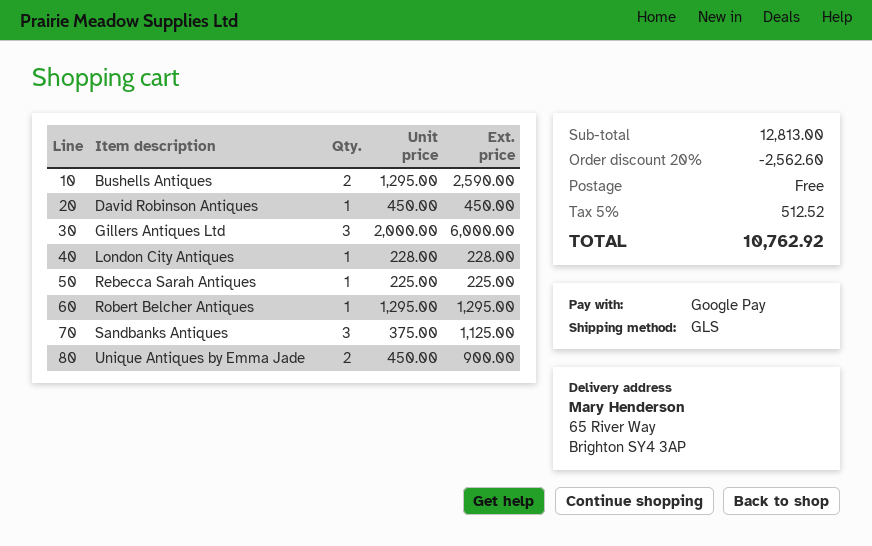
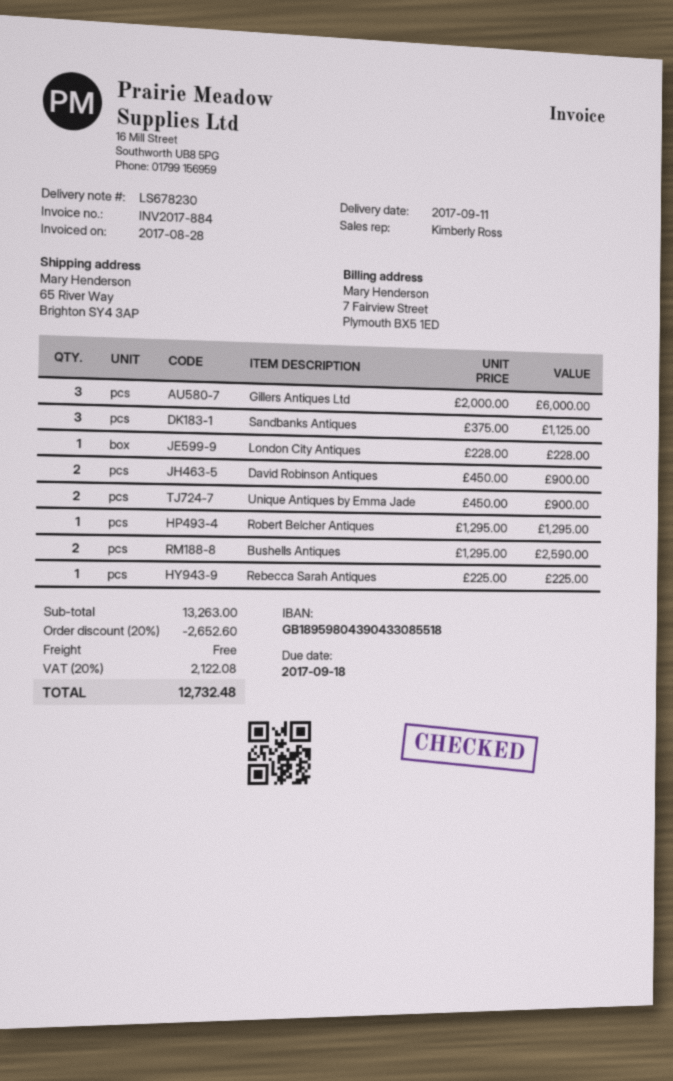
David Robinson Antiques: 1 x 450.00 = 450.00 -> 2 x 450.00 = 900.00
subtotal: 12813.00 -> 13263.00
discount: 20% = 2562.60 -> 20% = 2652.60
tax: 5% = 512.52 -> 20% = 2122.08
total: 10762.92 -> 12732.48

